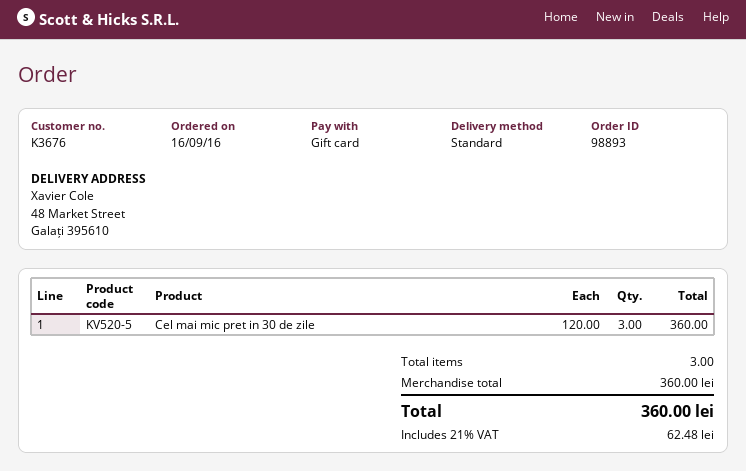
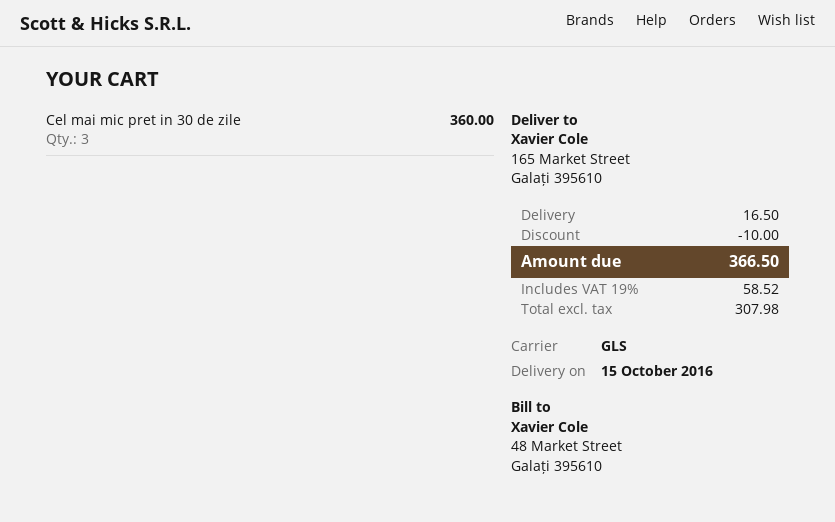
shipping method: standard -> GLS
ship to: 48 Market Street, Galați 395610 -> 165 Market Street, Galați 395610
discount: none -> 10.00
shipping: none -> 16.50
tax: 21% = 62.48 -> 19% = 58.52
total: 360.00 -> 366.50

